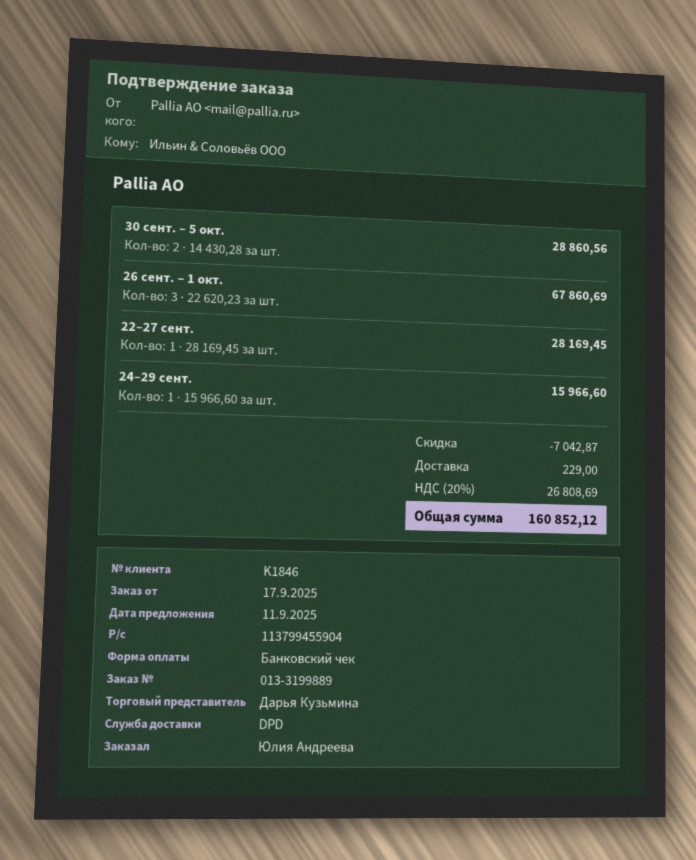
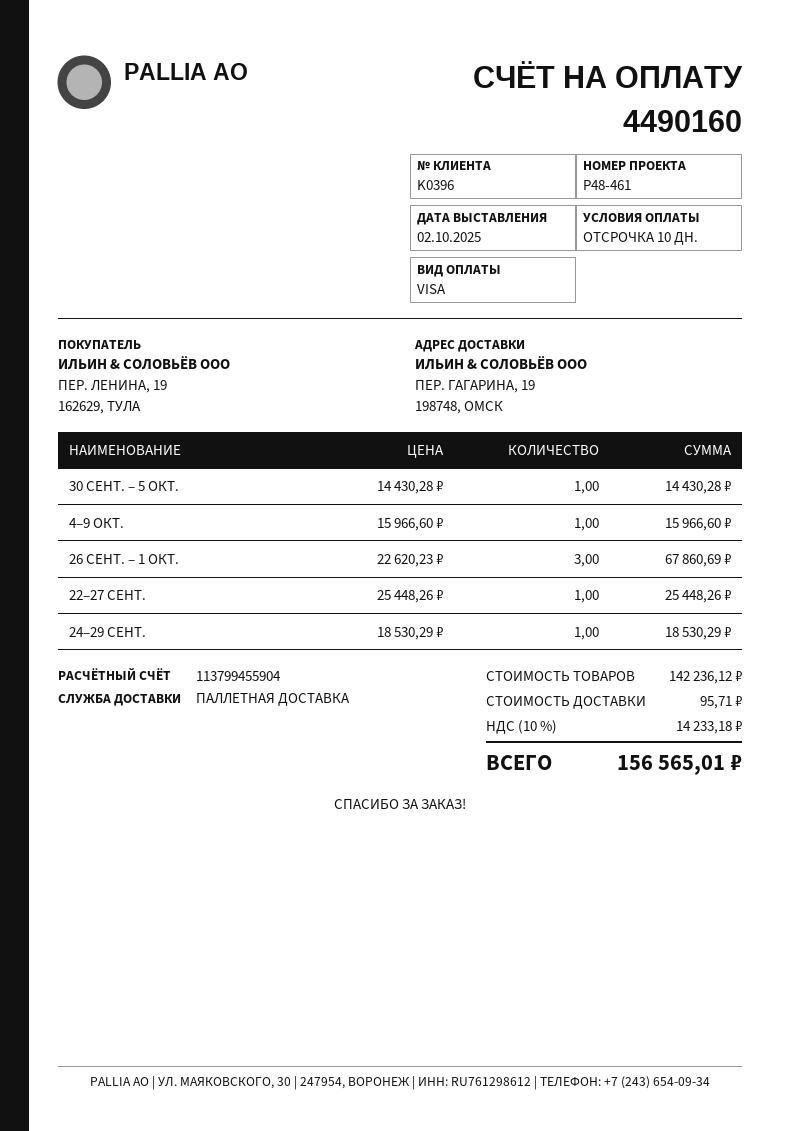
customer number: K1846 -> K0396
payment method: cheque -> Visa
shipping method: DPD -> pallet freight
30 сент. – 5 окт.: 2 x 14430.28 = 28860.56 -> 1 x 14430.28 = 14430.28
22–27 сент.: 1 x 28169.45 = 28169.45 -> 1 x 25448.26 = 25448.26
24–29 сент.: 1 x 15966.60 = 15966.60 -> 1 x 18530.29 = 18530.29
4–9 ОКТ.: none -> 1 x 15966.60 = 15966.60
discount: 7042.87 -> none
shipping: 229.00 -> 95.71
tax: 20% = 26808.69 -> 10% = 14233.18
total: 160852.12 -> 156565.01

